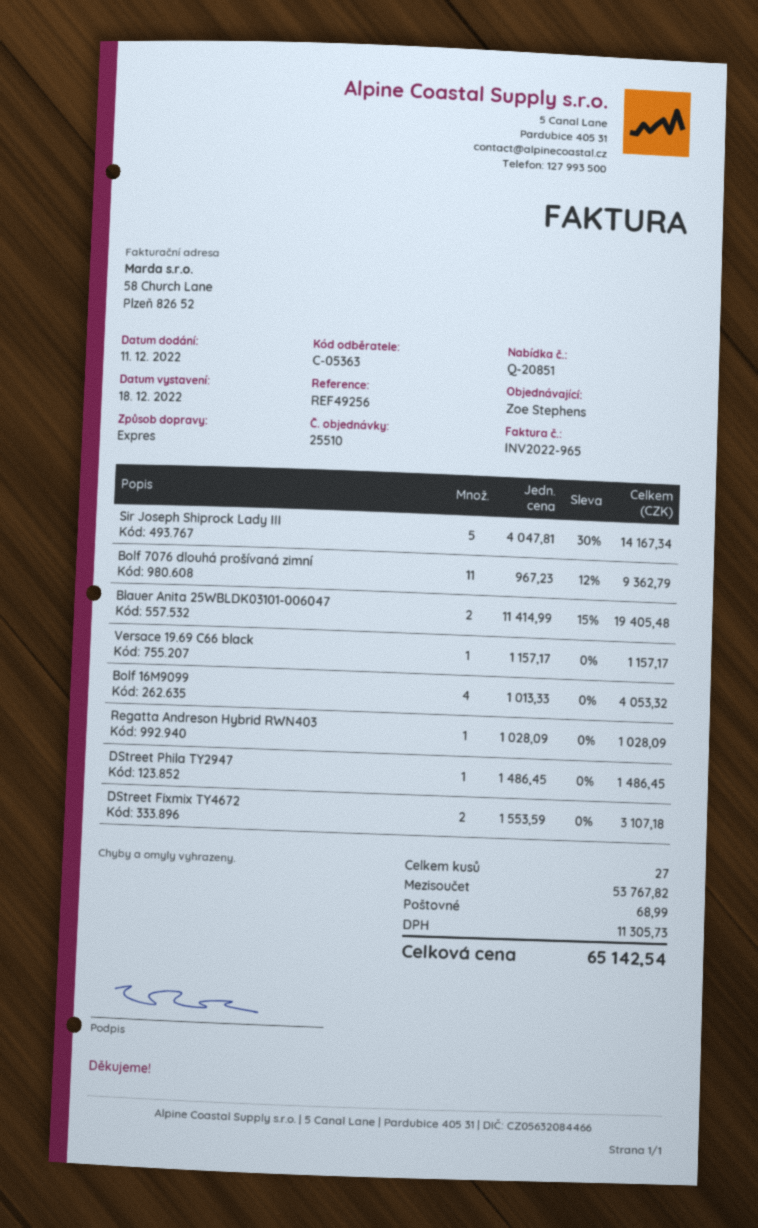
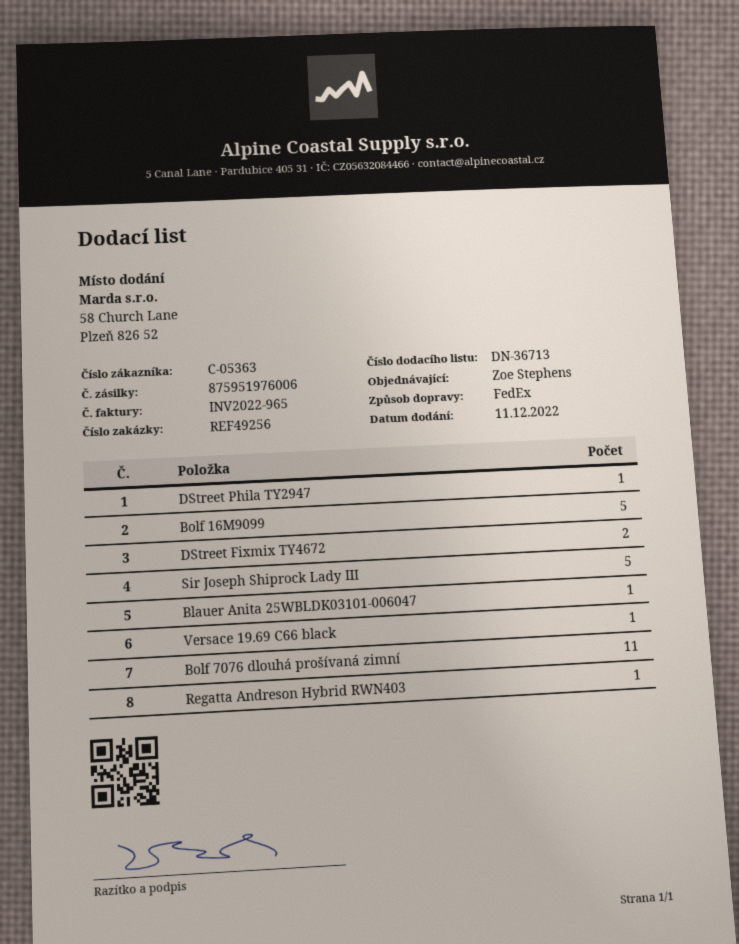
shipping method: express -> FedEx
Blauer Anita 25WBLDK03101-006047: 2 -> 1
Bolf 16M9099: 4 -> 5

